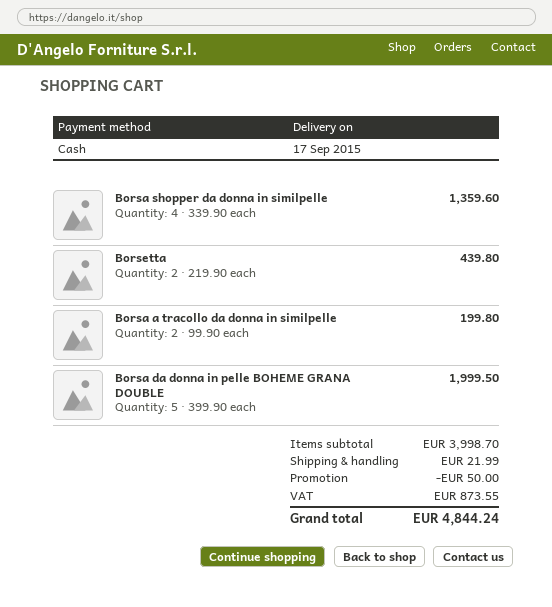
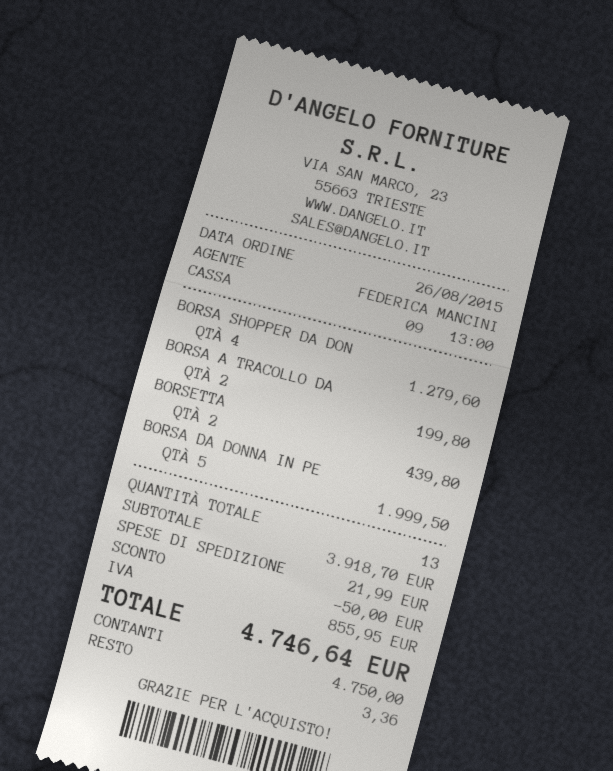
Borsa shopper da donna in similpelle: 4 for 1359.60 -> 4 for 1279.60
subtotal: 3998.70 -> 3918.70
tax: 873.55 -> 855.95
total: 4844.24 -> 4746.64

